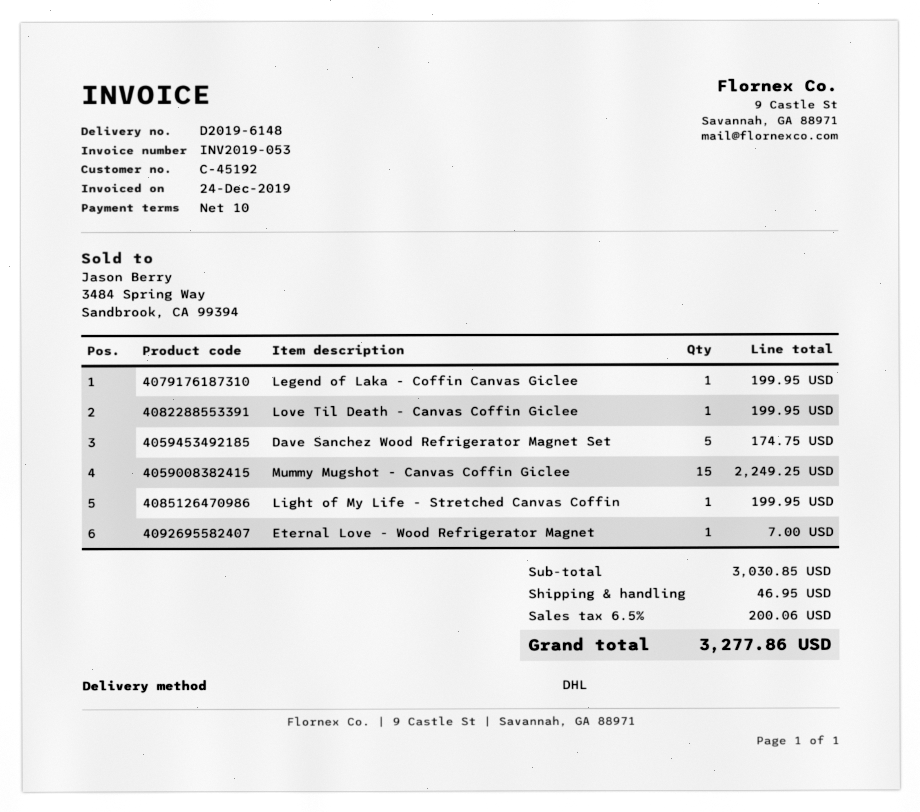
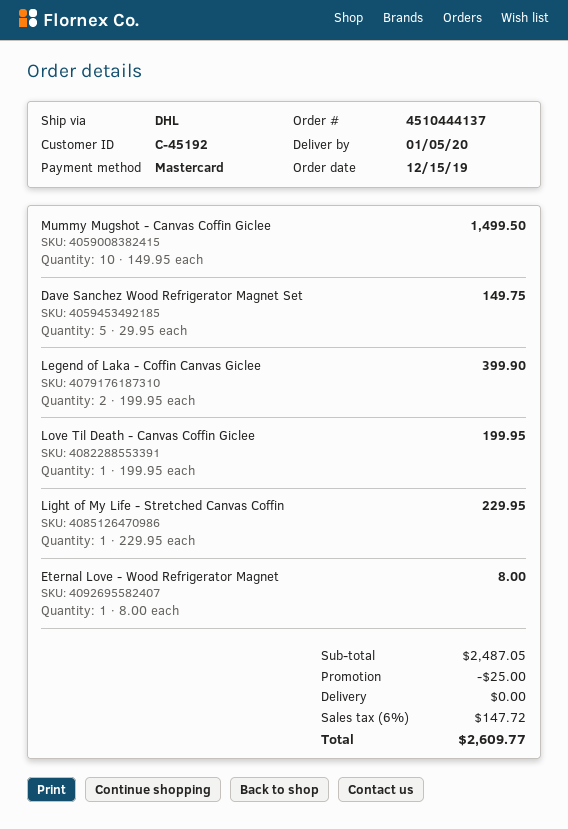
Legend of Laka - Coffin Canvas Giclee: 1 for 199.95 -> 2 for 399.90
Dave Sanchez Wood Refrigerator Magnet Set: 5 for 174.75 -> 5 for 149.75
Mummy Mugshot - Canvas Coffin Giclee: 15 for 2249.25 -> 10 for 1499.50
Light of My Life - Stretched Canvas Coffin: 1 for 199.95 -> 1 for 229.95
Eternal Love - Wood Refrigerator Magnet: 1 for 7.00 -> 1 for 8.00
subtotal: 3030.85 -> 2487.05
discount: none -> 25.00
shipping: 46.95 -> 0.00
tax: 6.5% = 200.06 -> 6% = 147.72
total: 3277.86 -> 2609.77

